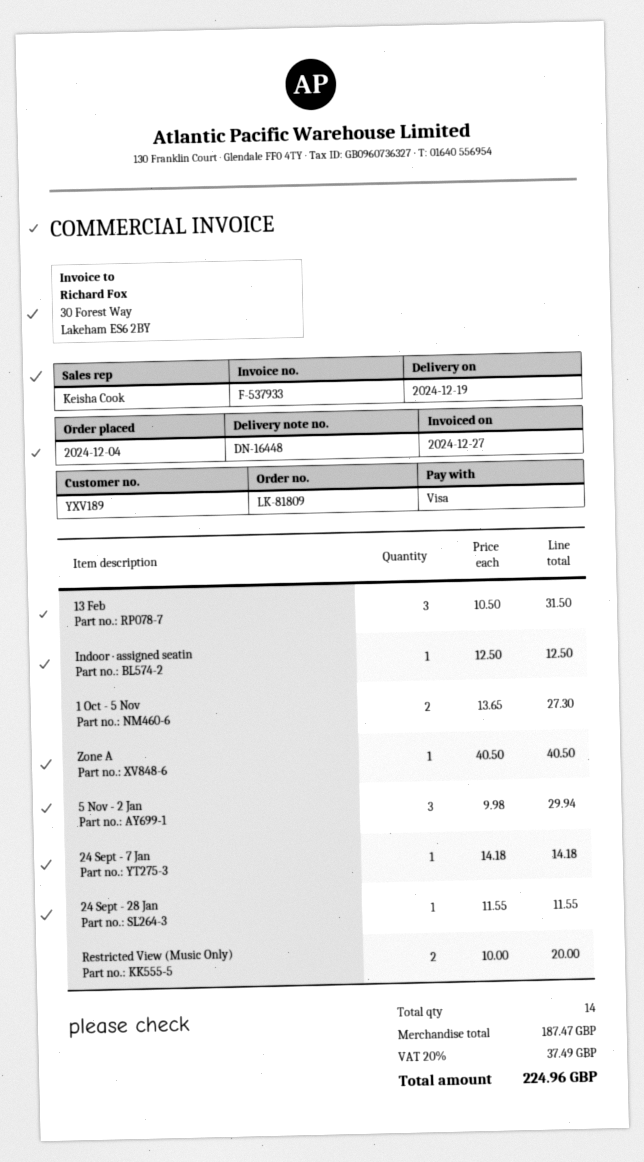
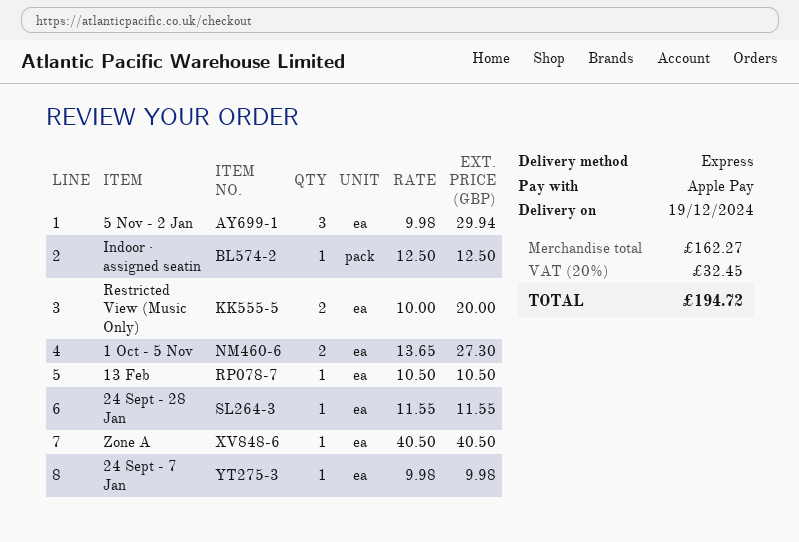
payment method: Visa -> Apple Pay
13 Feb: 3 x 10.50 = 31.50 -> 1 x 10.50 = 10.50
24 Sept - 7 Jan: 1 x 14.18 = 14.18 -> 1 x 9.98 = 9.98
subtotal: 187.47 -> 162.27
tax: 20% = 37.49 -> 20% = 32.45
total: 224.96 -> 194.72

